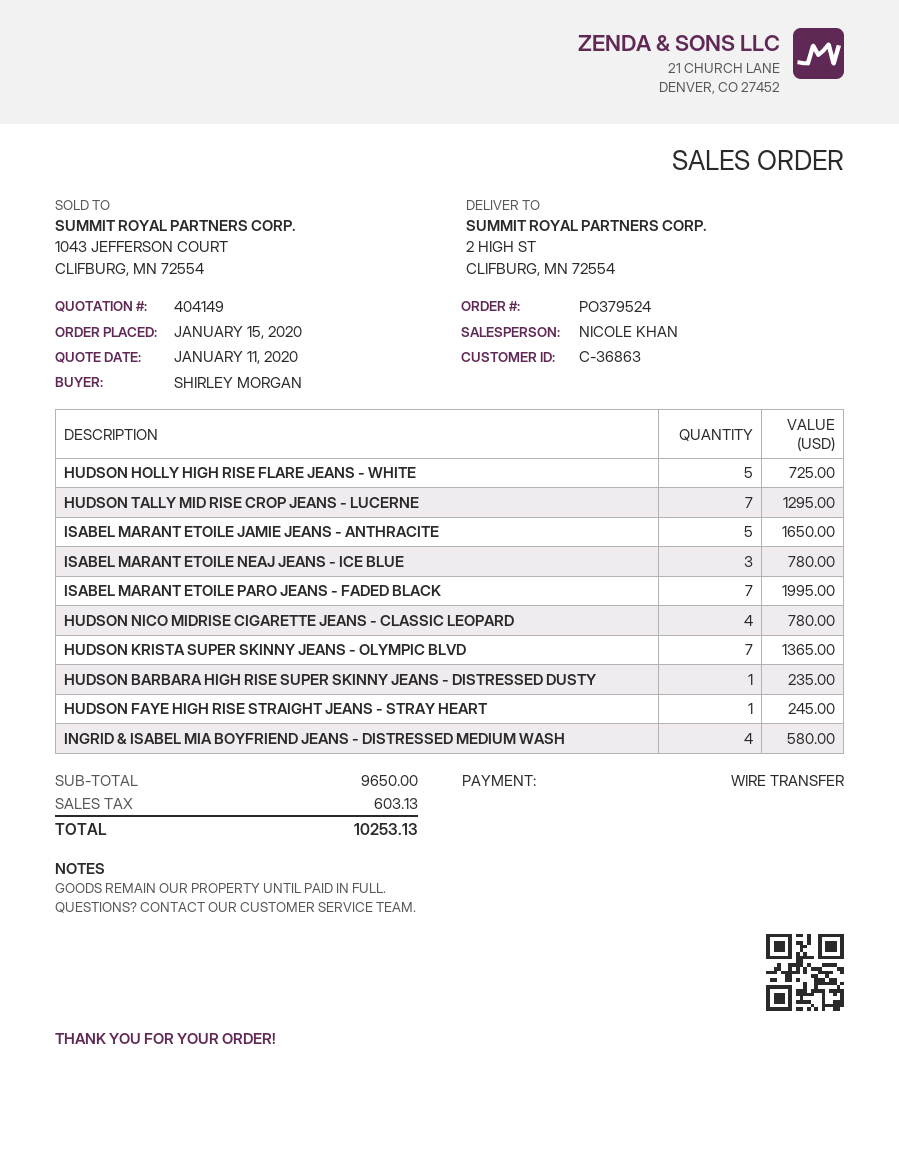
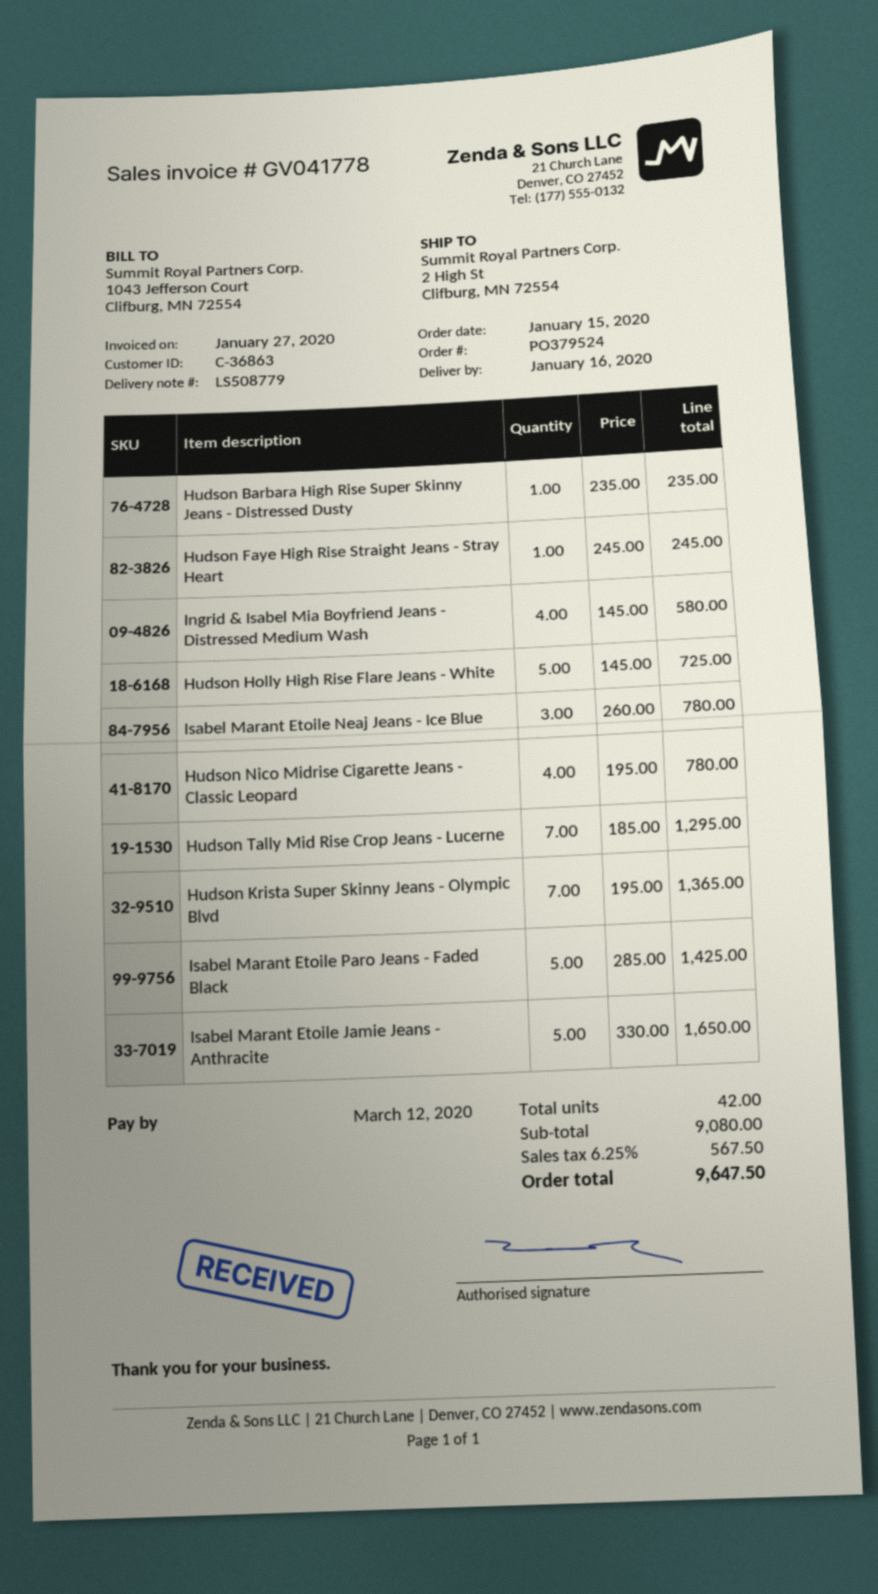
ISABEL MARANT ETOILE PARO JEANS - FADED BLACK: 7 for 1995.00 -> 5 for 1425.00
subtotal: 9650.00 -> 9080.00
tax: 603.13 -> 567.50
total: 10253.13 -> 9647.50

